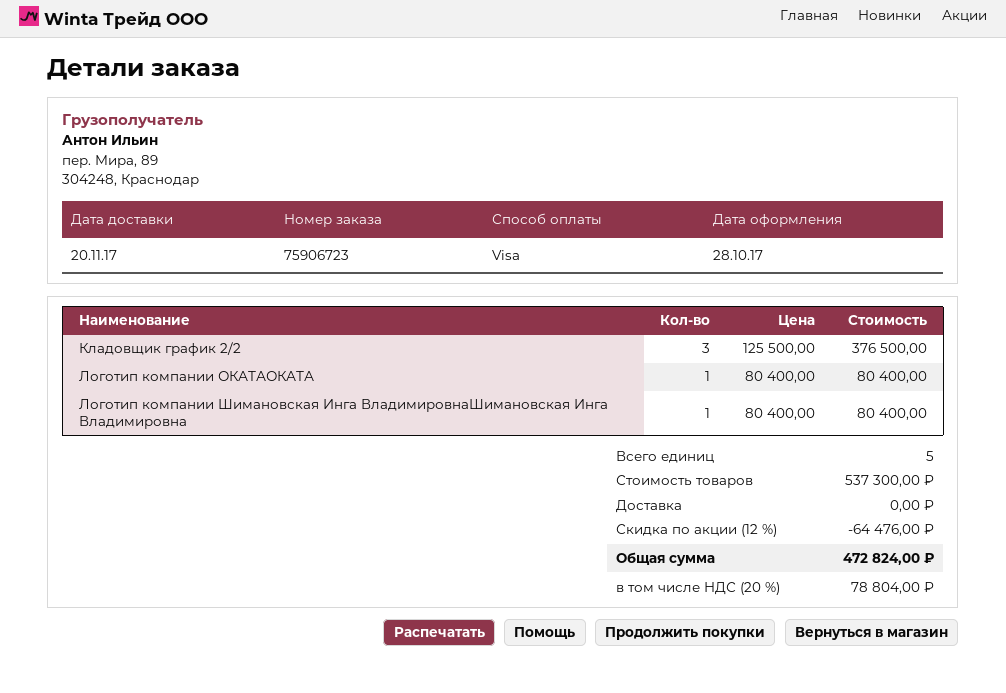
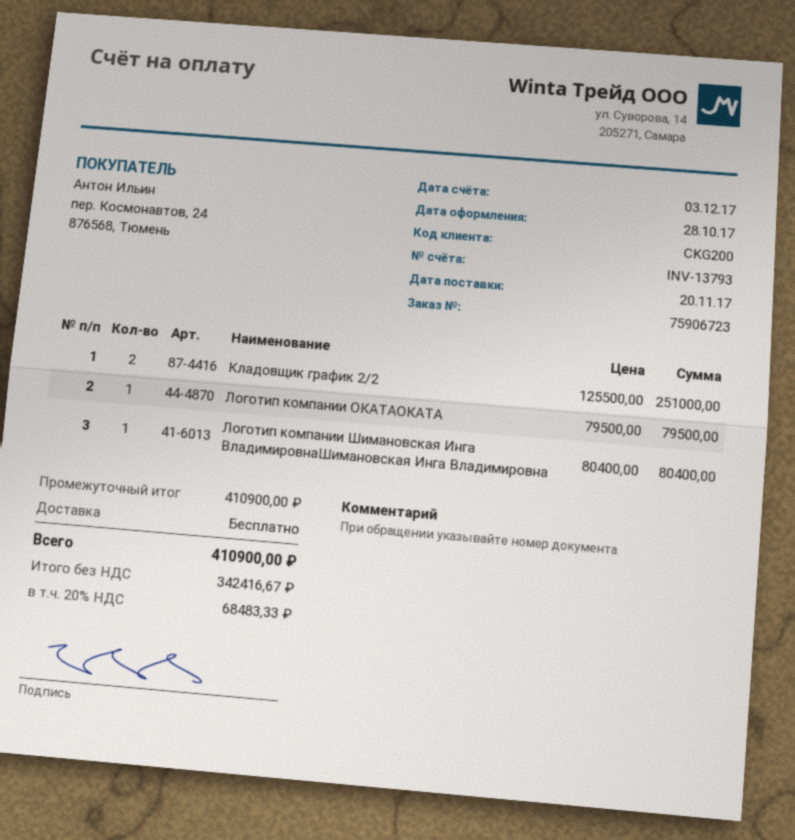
Кладовщик график 2/2: 3 x 125500.00 = 376500.00 -> 2 x 125500.00 = 251000.00
Логотип компании ОКАТАОКАТА: 1 x 80400.00 = 80400.00 -> 1 x 79500.00 = 79500.00
subtotal: 537300.00 -> 410900.00
discount: 12% = 64476.00 -> none
tax: 20% = 78804.00 -> 20% = 68483.33
total: 472824.00 -> 410900.00

